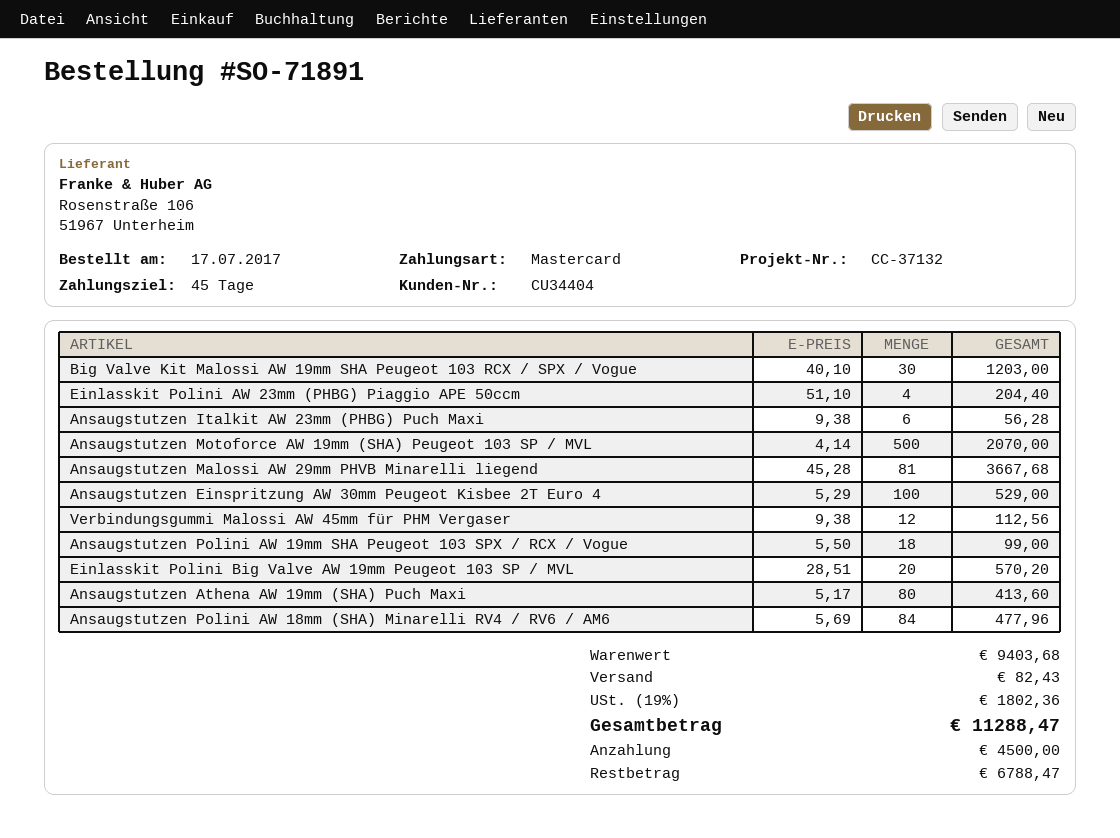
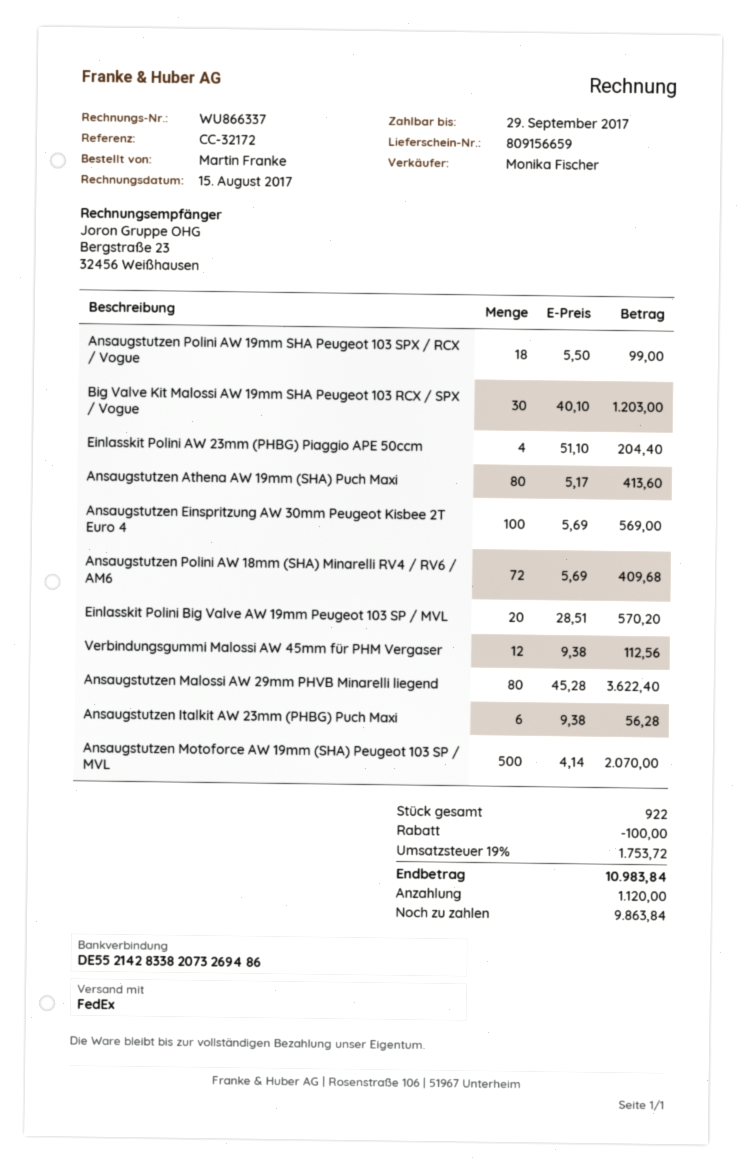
reference: CC-37132 -> CC-32172
Ansaugstutzen Malossi AW 29mm PHVB Minarelli liegend: 81 x 45.28 = 3667.68 -> 80 x 45.28 = 3622.40
Ansaugstutzen Einspritzung AW 30mm Peugeot Kisbee 2T Euro 4: 100 x 5.29 = 529.00 -> 100 x 5.69 = 569.00
Ansaugstutzen Polini AW 18mm (SHA) Minarelli RV4 / RV6 / AM6: 84 x 5.69 = 477.96 -> 72 x 5.69 = 409.68
discount: none -> 100.00
shipping: 82.43 -> none
tax: 19% = 1802.36 -> 19% = 1753.72
total: 11288.47 -> 10983.84
deposit: 4500.00 -> 1120.00
balance: 6788.47 -> 9863.84

